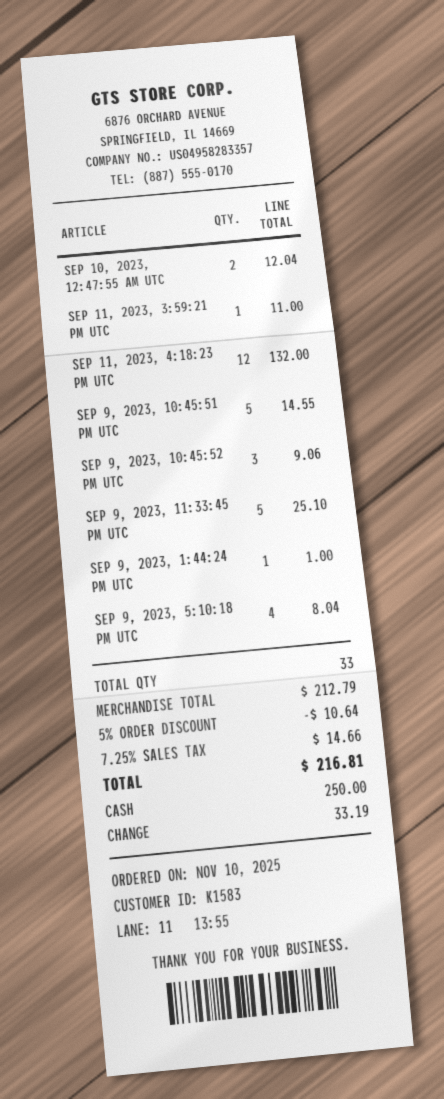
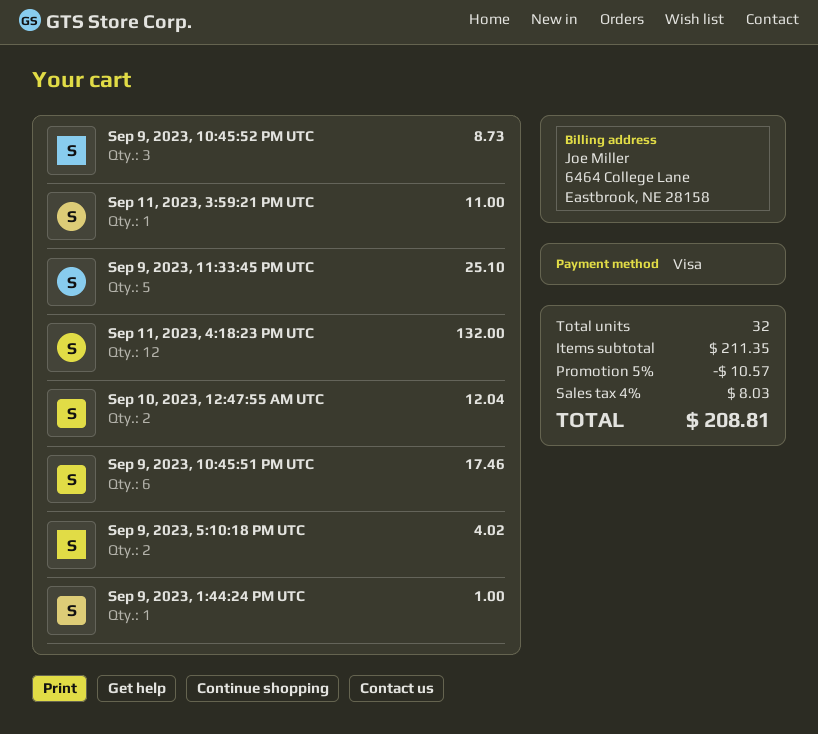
payment method: cash -> Visa
SEP 9, 2023, 10:45:51 PM UTC: 5 for 14.55 -> 6 for 17.46
SEP 9, 2023, 10:45:52 PM UTC: 3 for 9.06 -> 3 for 8.73
SEP 9, 2023, 5:10:18 PM UTC: 4 for 8.04 -> 2 for 4.02
total quantity: 33 -> 32
subtotal: 212.79 -> 211.35
discount: 5% = 10.64 -> 5% = 10.57
tax: 7.25% = 14.66 -> 4% = 8.03
total: 216.81 -> 208.81

